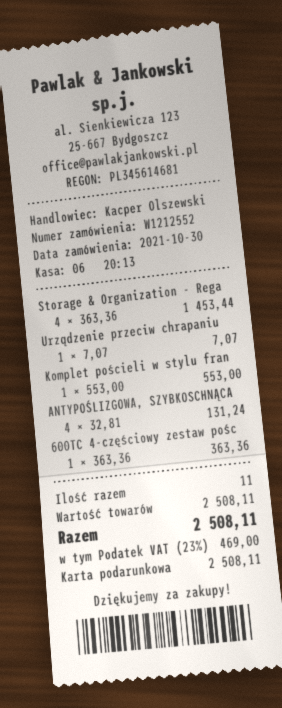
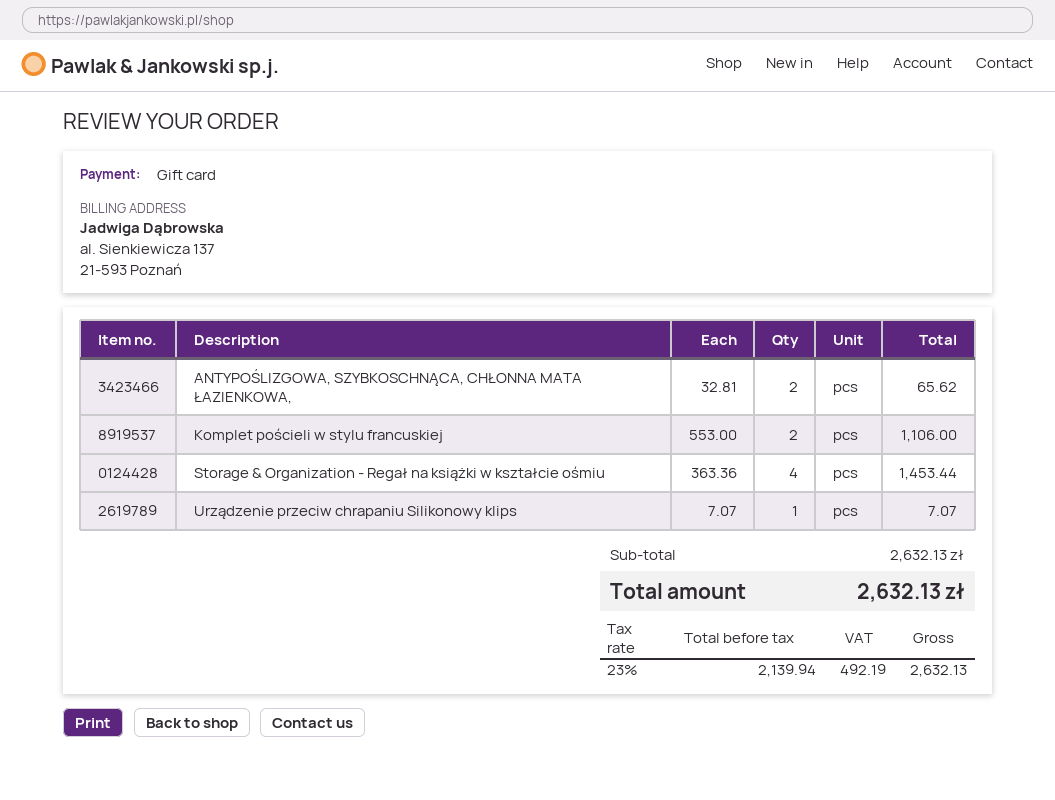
Komplet pościeli w stylu fran: 1 x 553.00 = 553.00 -> 2 x 553.00 = 1106.00
ANTYPOŚLIZGOWA, SZYBKOSCHNĄCA: 4 x 32.81 = 131.24 -> 2 x 32.81 = 65.62
600TC 4-częściowy zestaw pośc: 1 x 363.36 = 363.36 -> none
subtotal: 2508.11 -> 2632.13
tax: 23% = 469.00 -> 23% = 492.19
total: 2508.11 -> 2632.13

